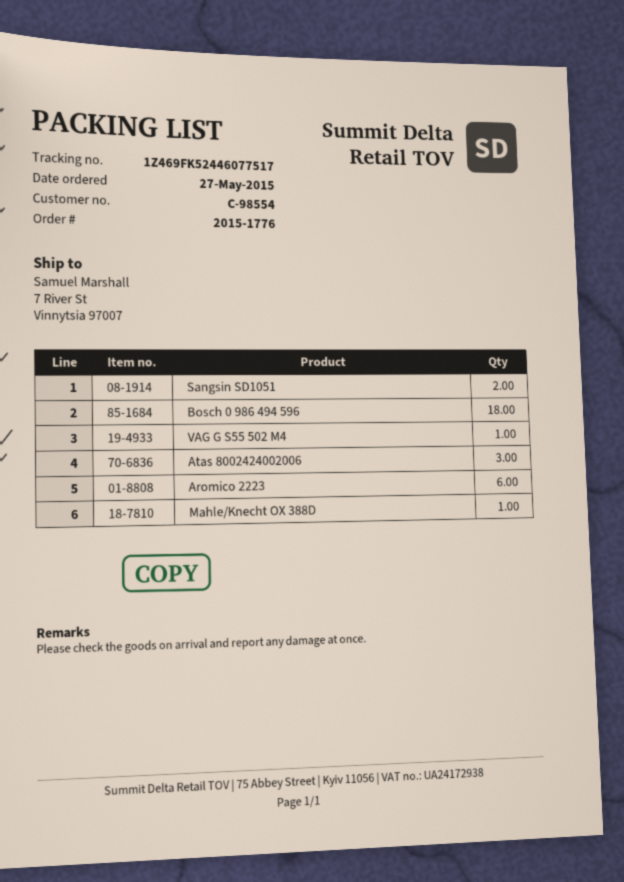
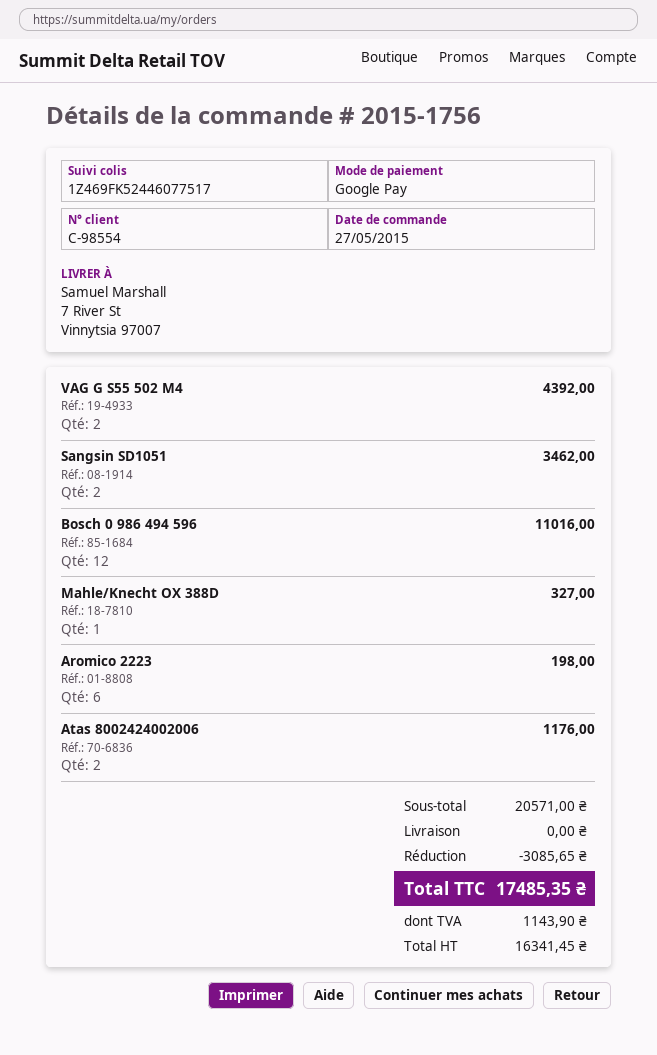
order number: 2015-1776 -> 2015-1756
Bosch 0 986 494 596: 18 -> 12
VAG G S55 502 M4: 1 -> 2
Atas 8002424002006: 3 -> 2

